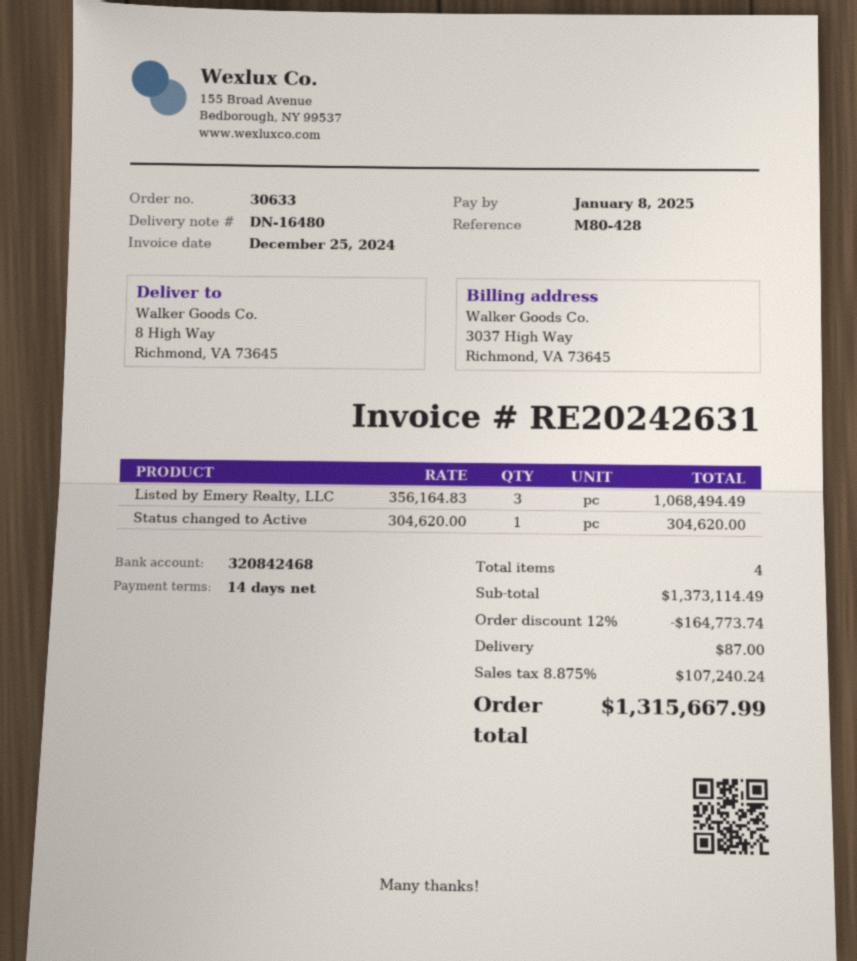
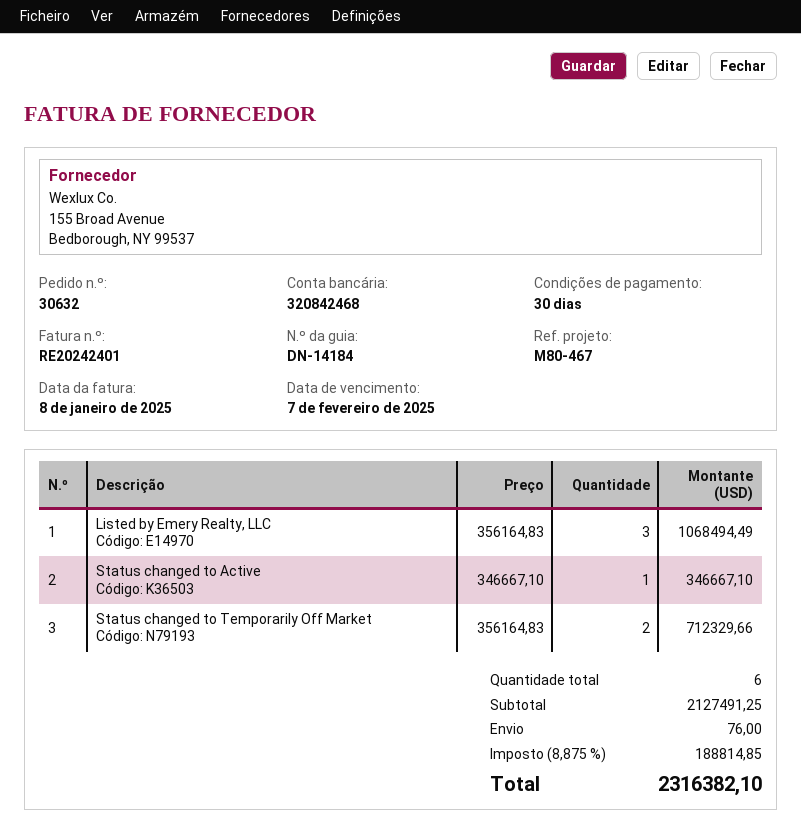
order number: 30633 -> 30632
delivery note number: DN-16480 -> DN-14184
invoice number: RE20242631 -> RE20242401
invoice date: 2024-12-25 -> 2025-01-08
payment terms: 14 days -> 30 days
due date: 2025-01-08 -> 2025-02-07
reference: M80-428 -> M80-467
Status changed to Active: 1 x 304620.00 = 304620.00 -> 1 x 346667.10 = 346667.10
Status changed to Temporarily Off Market: none -> 2 x 356164.83 = 712329.66
total quantity: 4 -> 6
subtotal: 1373114.49 -> 2127491.25
discount: 12% = 164773.74 -> none
shipping: 87.00 -> 76.00
tax: 8.875% = 107240.24 -> 8.875% = 188814.85
total: 1315667.99 -> 2316382.10

